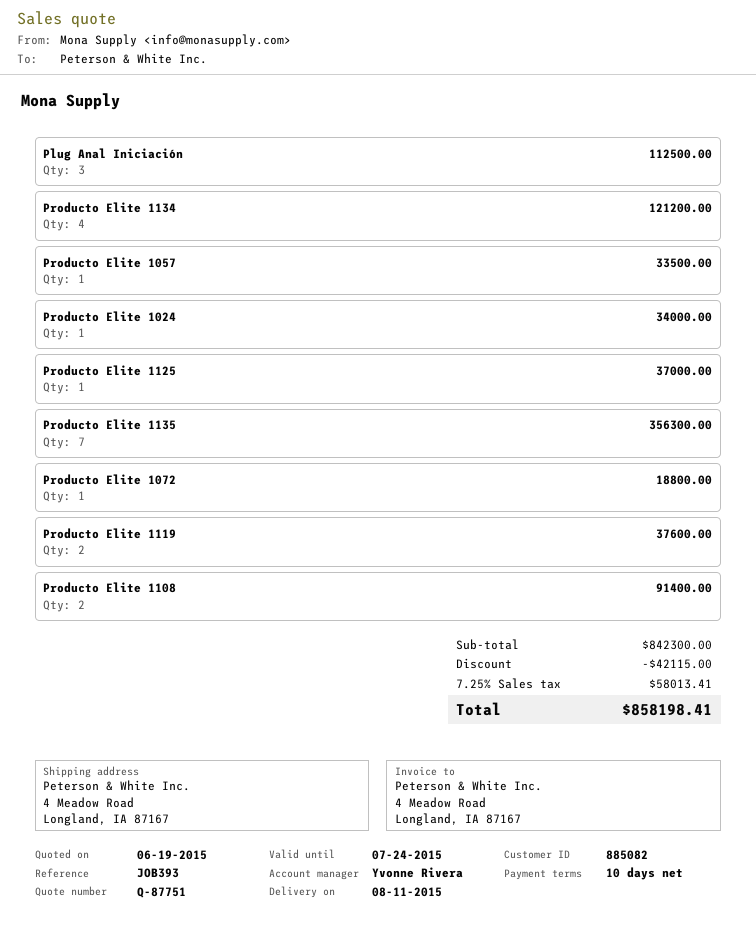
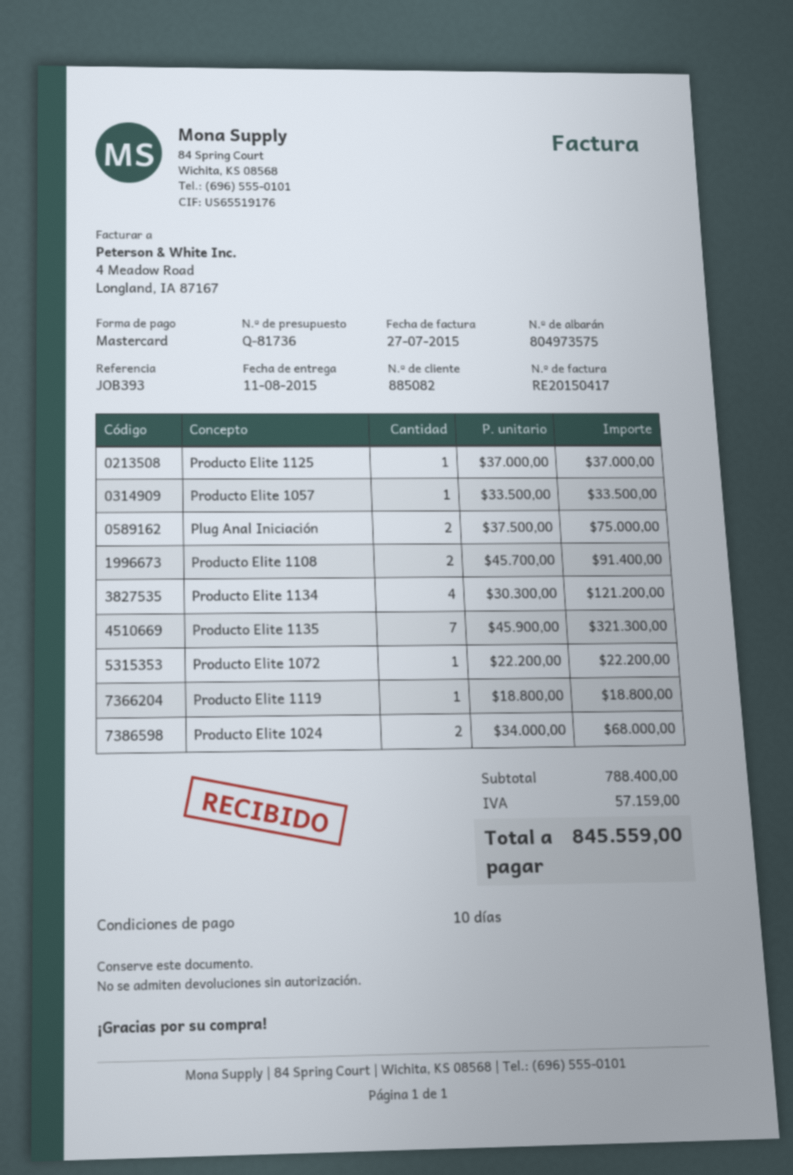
quote number: Q-87751 -> Q-81736
Plug Anal Iniciación: 3 for 112500.00 -> 2 for 75000.00
Producto Elite 1024: 1 for 34000.00 -> 2 for 68000.00
Producto Elite 1135: 7 for 356300.00 -> 7 for 321300.00
Producto Elite 1072: 1 for 18800.00 -> 1 for 22200.00
Producto Elite 1119: 2 for 37600.00 -> 1 for 18800.00
subtotal: 842300.00 -> 788400.00
discount: 42115.00 -> none
tax: 58013.41 -> 57159.00
total: 858198.41 -> 845559.00

